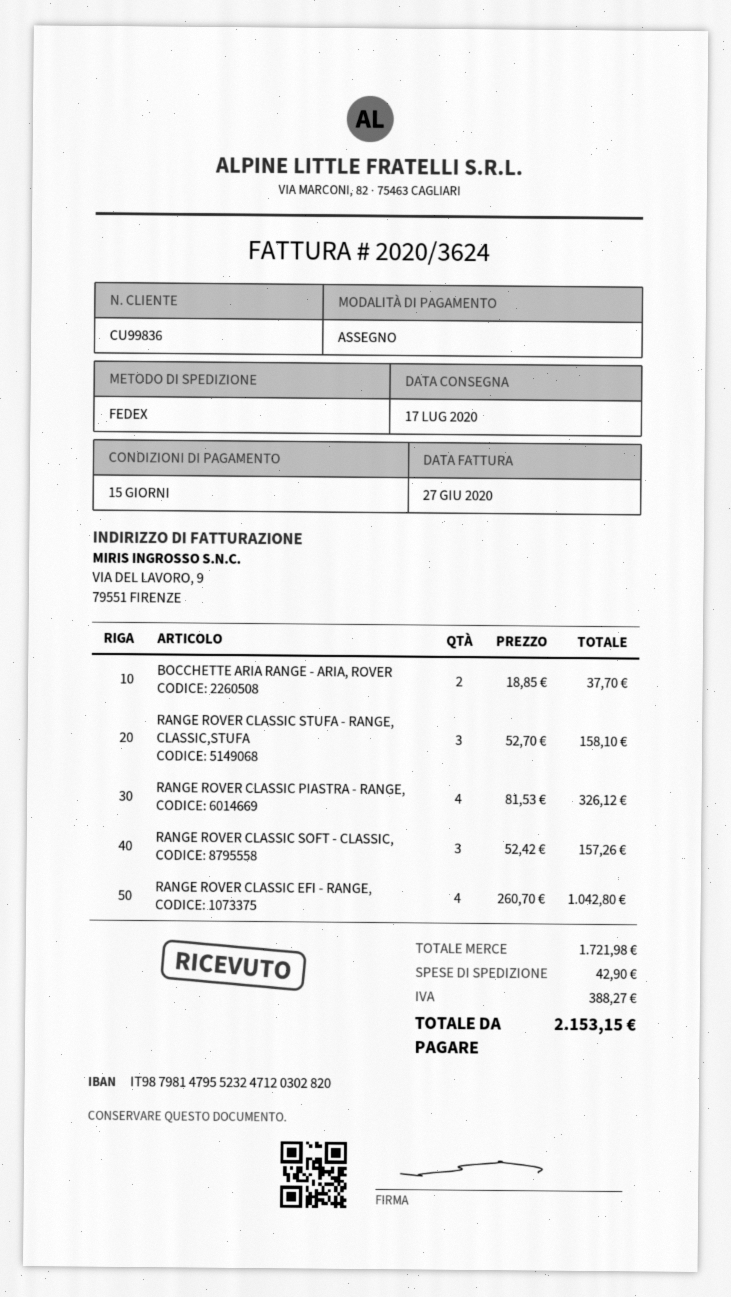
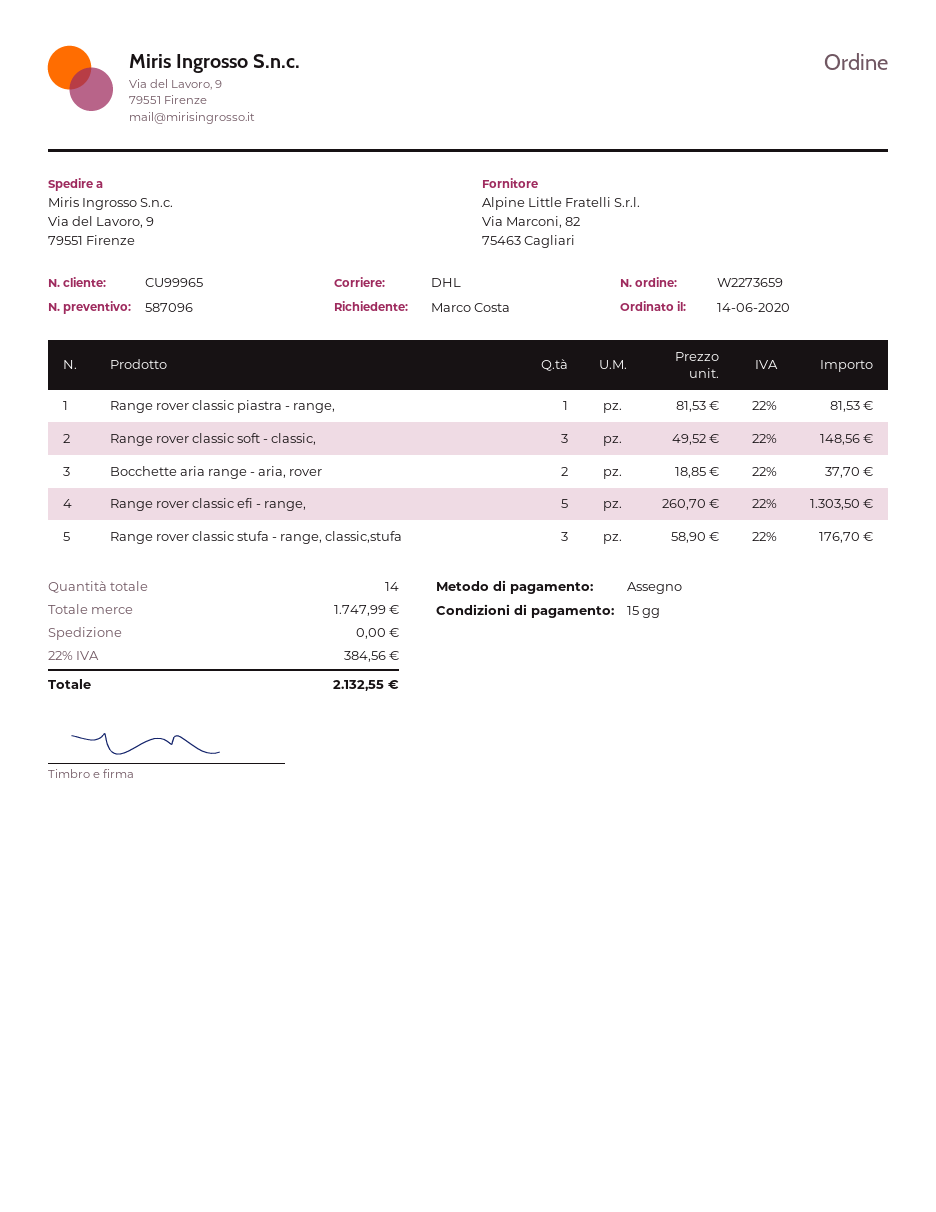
customer number: CU99836 -> CU99965
shipping method: FedEx -> DHL
RANGE ROVER CLASSIC STUFA - RANGE, CLASSIC,STUFA: 3 x 52.70 = 158.10 -> 3 x 58.90 = 176.70
RANGE ROVER CLASSIC PIASTRA - RANGE,: 4 x 81.53 = 326.12 -> 1 x 81.53 = 81.53
RANGE ROVER CLASSIC SOFT - CLASSIC,: 3 x 52.42 = 157.26 -> 3 x 49.52 = 148.56
RANGE ROVER CLASSIC EFI - RANGE,: 4 x 260.70 = 1042.80 -> 5 x 260.70 = 1303.50
subtotal: 1721.98 -> 1747.99
shipping: 42.90 -> 0.00
tax: 388.27 -> 384.56
total: 2153.15 -> 2132.55

